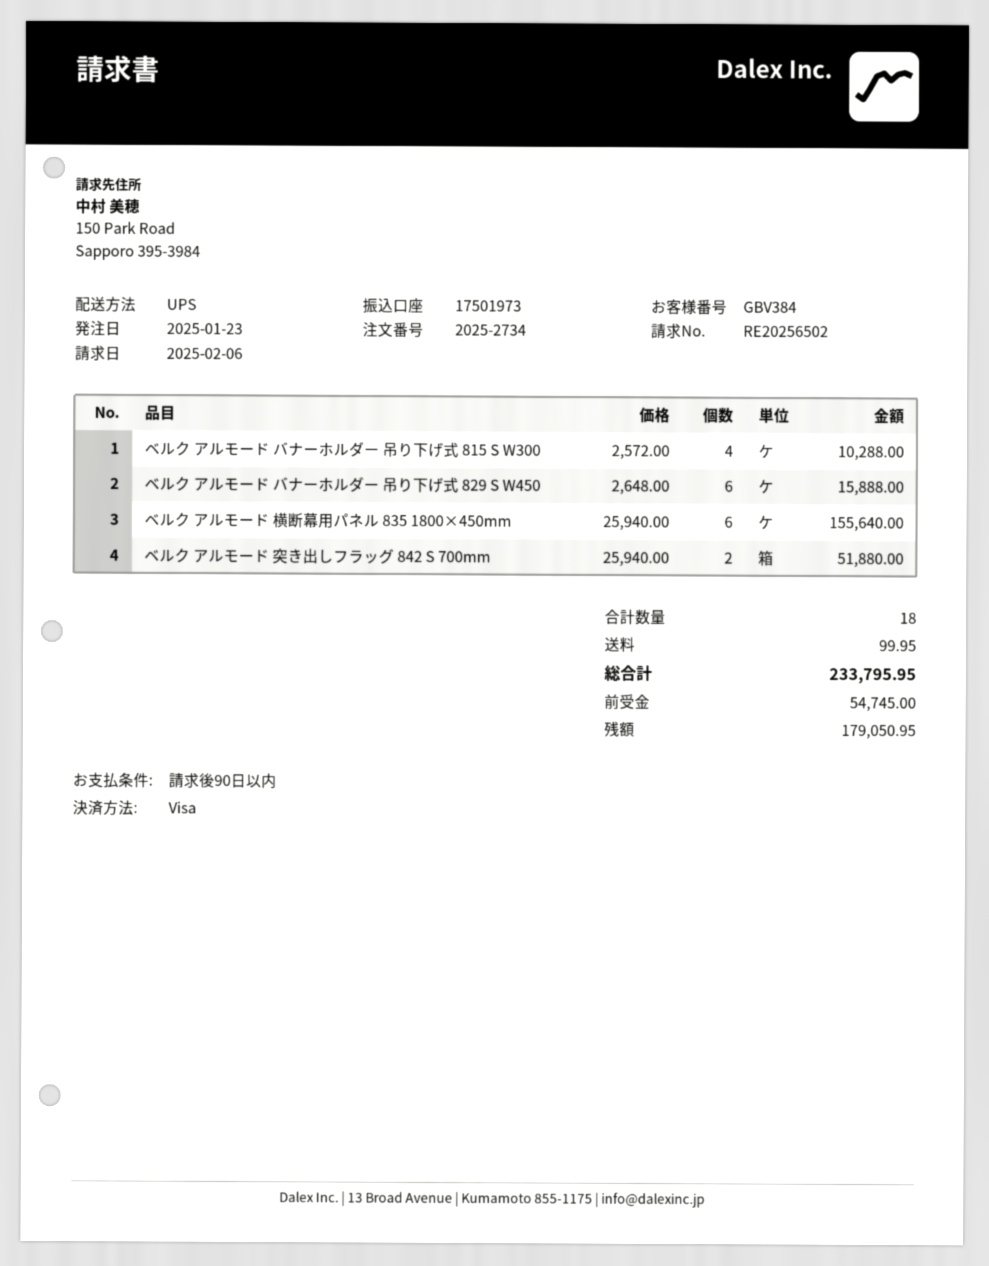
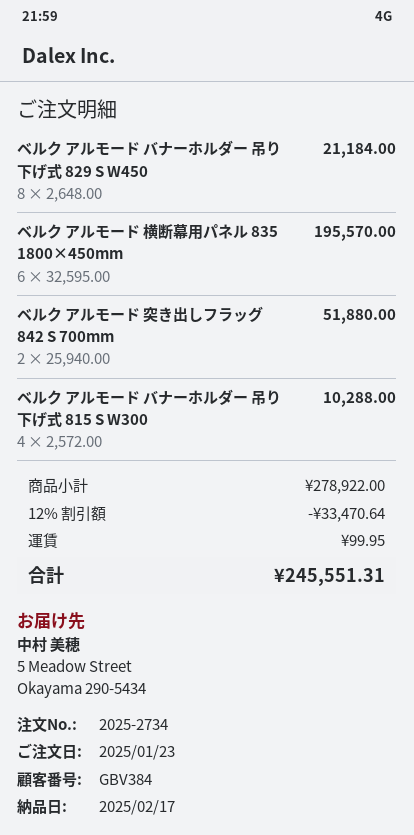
ベルク アルモード バナーホルダー 吊り下げ式 829 S W450: 6 x 2648.00 = 15888.00 -> 8 x 2648.00 = 21184.00
ベルク アルモード 横断幕用パネル 835 1800×450mm: 6 x 25940.00 = 155640.00 -> 6 x 32595.00 = 195570.00
discount: none -> 12% = 33470.64
total: 233795.95 -> 245551.31

